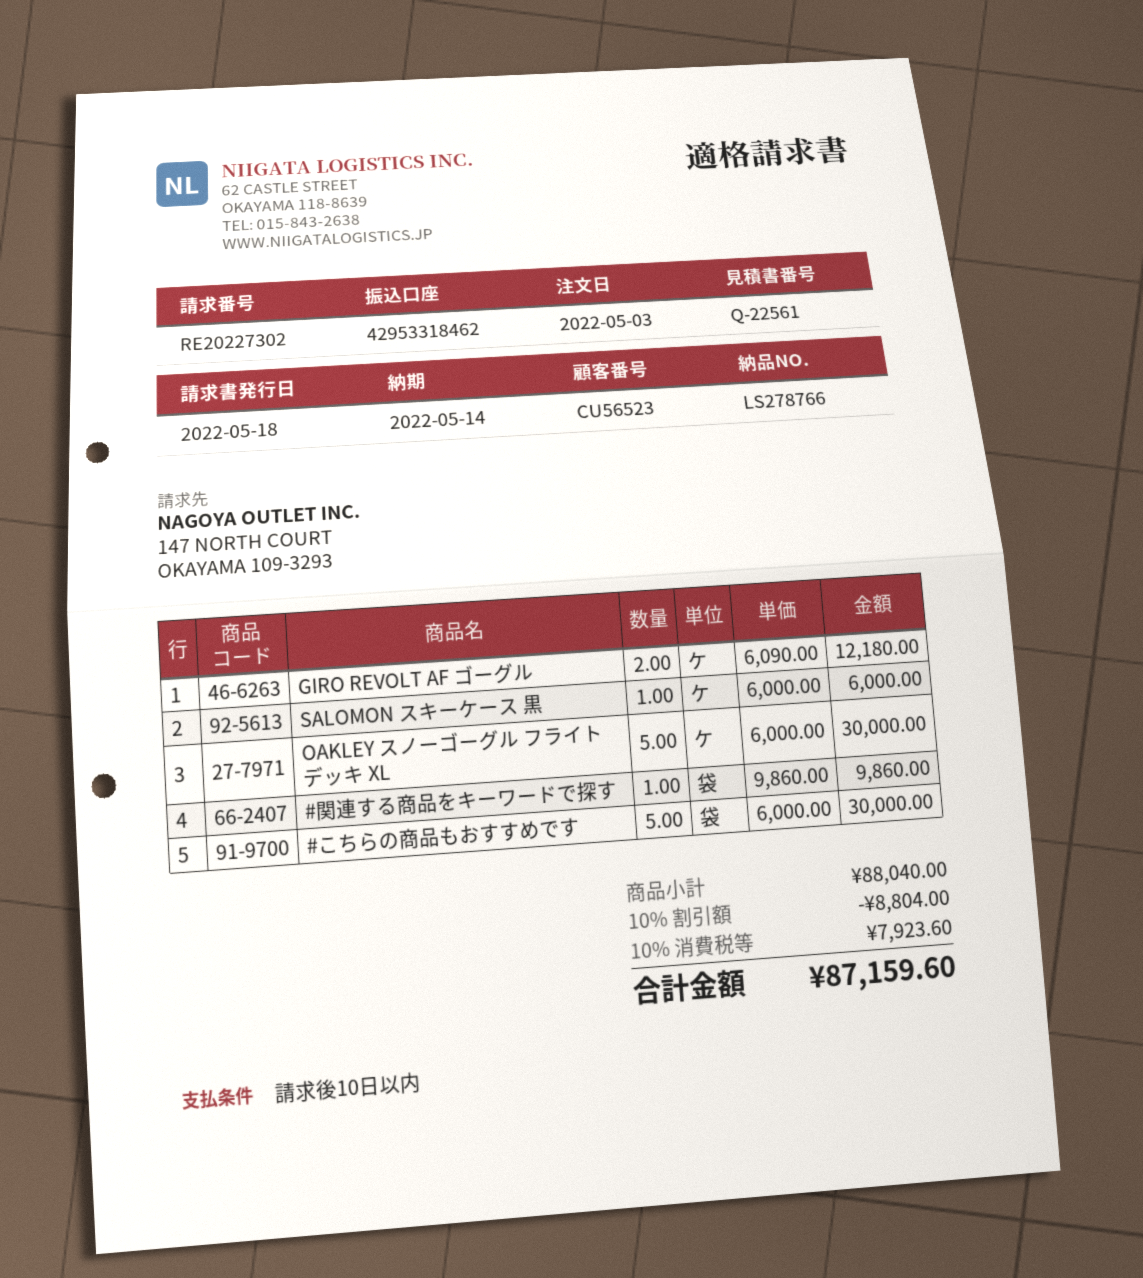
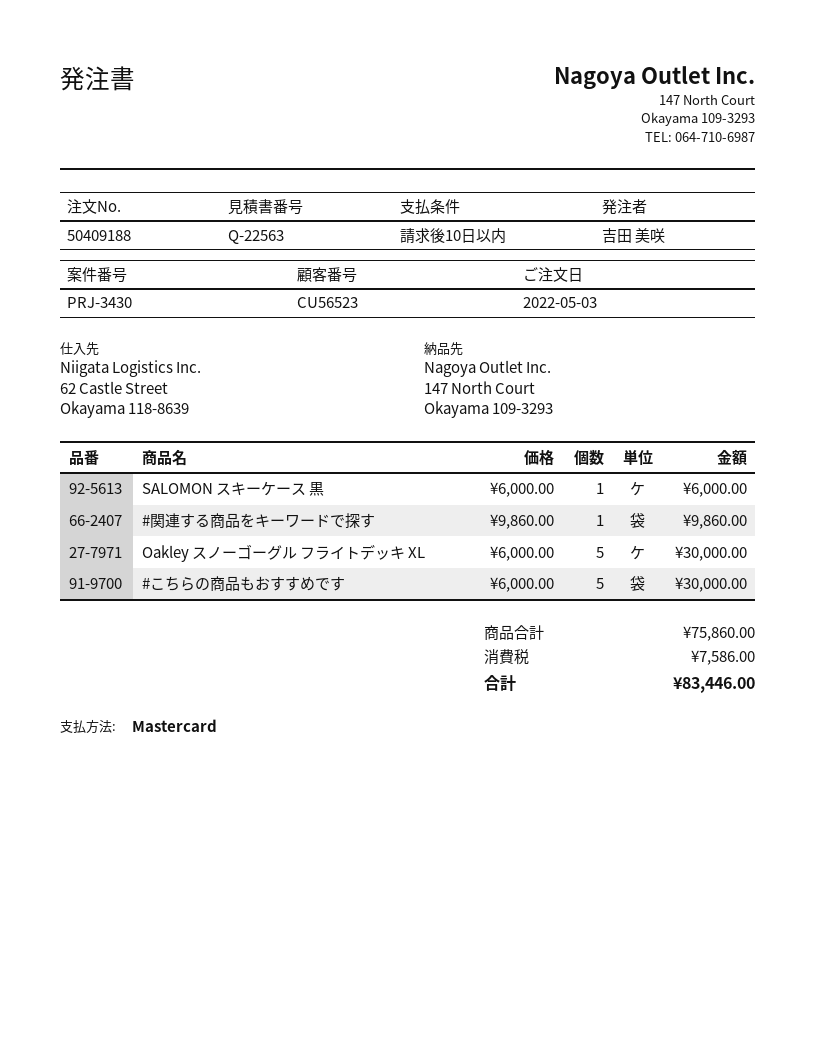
quote number: Q-22561 -> Q-22563
GIRO REVOLT AF ゴーグル: 2 x 6090.00 = 12180.00 -> none
subtotal: 88040.00 -> 75860.00
discount: 10% = 8804.00 -> none
tax: 7923.60 -> 7586.00
total: 87159.60 -> 83446.00

